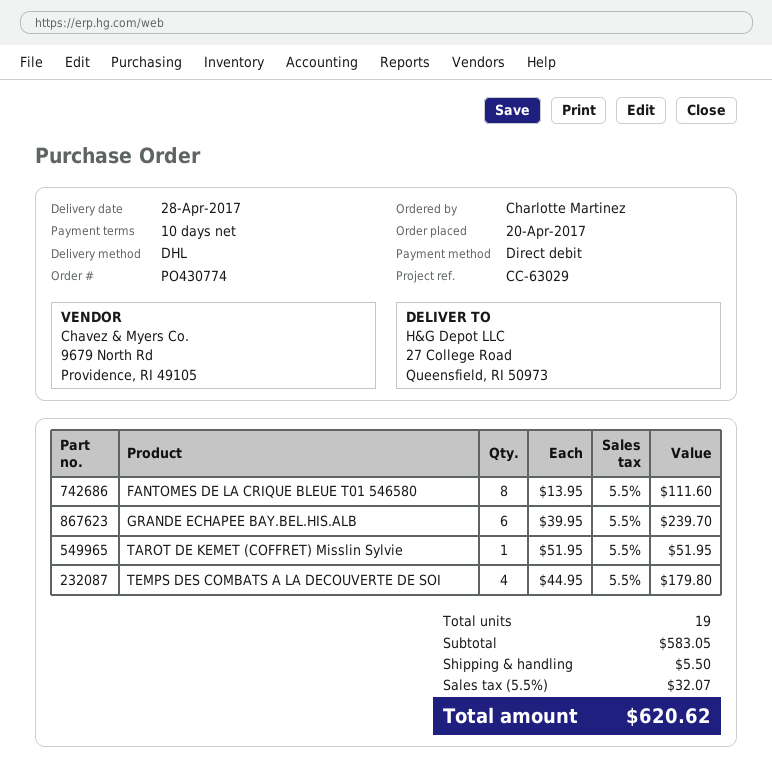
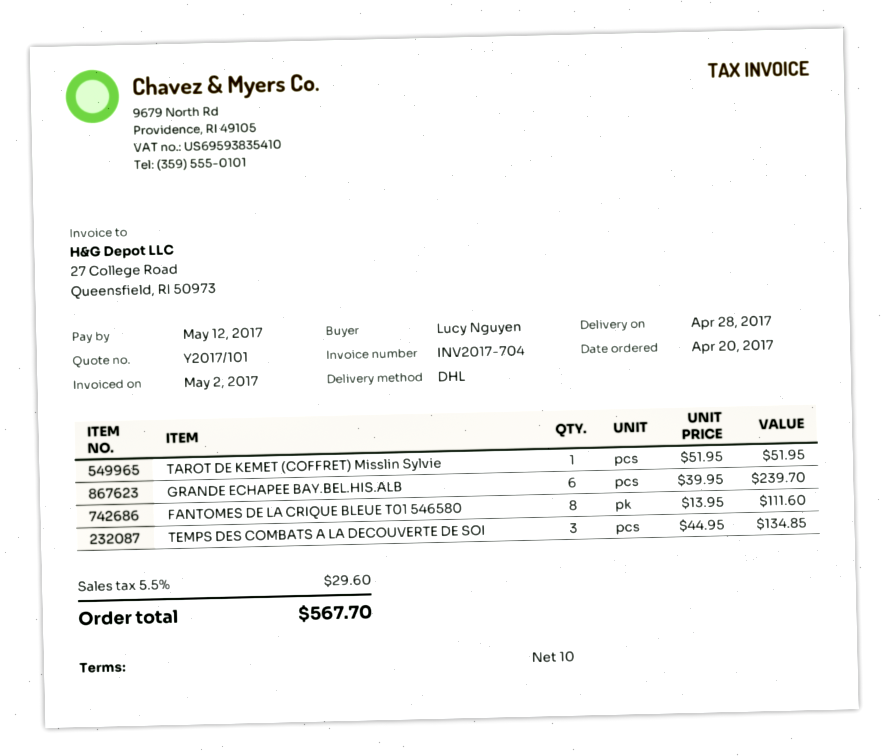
ordered by: Charlotte Martinez -> Lucy Nguyen
TEMPS DES COMBATS A LA DECOUVERTE DE SOI: 4 x 44.95 = 179.80 -> 3 x 44.95 = 134.85
shipping: 5.50 -> none
tax: 5.5% = 32.07 -> 5.5% = 29.60
total: 620.62 -> 567.70

